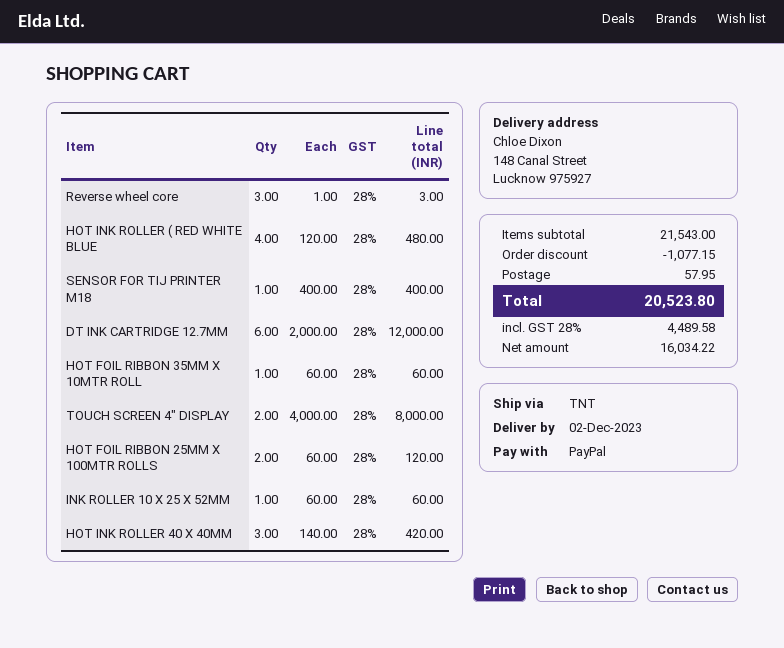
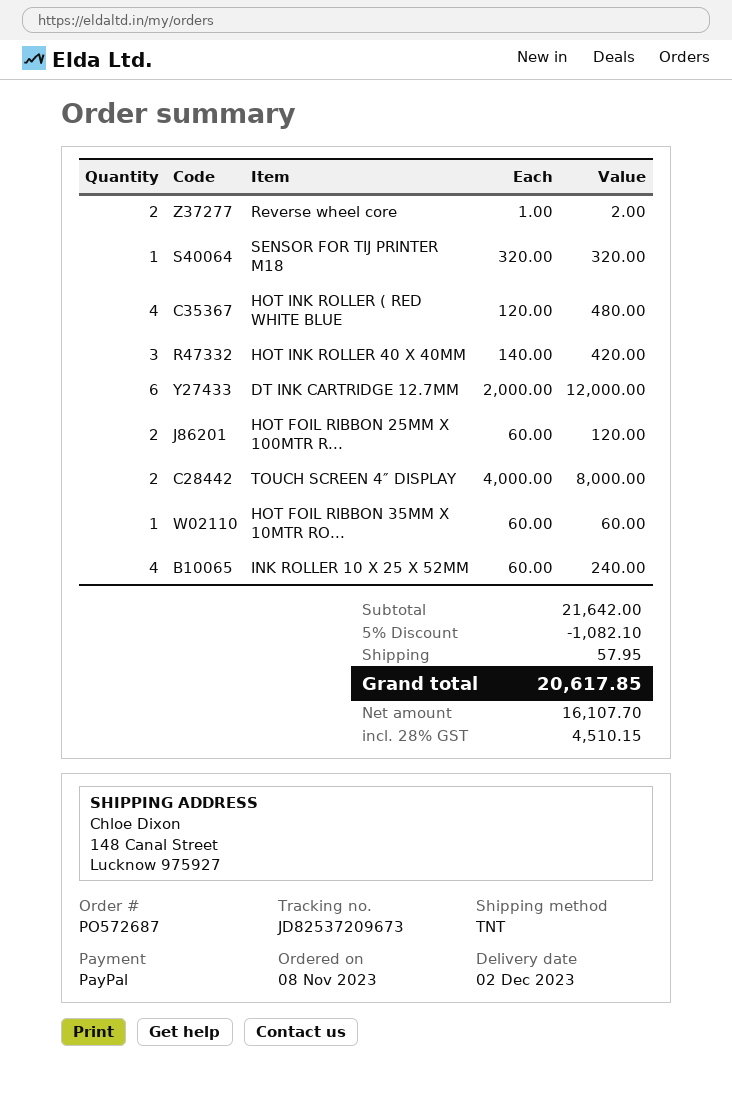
Reverse wheel core: 3 x 1.00 = 3.00 -> 2 x 1.00 = 2.00
SENSOR FOR TIJ PRINTER M18: 1 x 400.00 = 400.00 -> 1 x 320.00 = 320.00
INK ROLLER 10 X 25 X 52MM: 1 x 60.00 = 60.00 -> 4 x 60.00 = 240.00
subtotal: 21543.00 -> 21642.00
discount: 1077.15 -> 1082.10
net: 16034.22 -> 16107.70
tax: 28% = 4489.58 -> 28% = 4510.15
total: 20523.80 -> 20617.85

